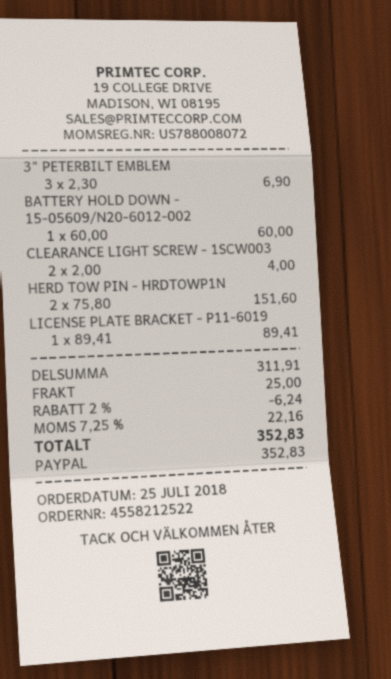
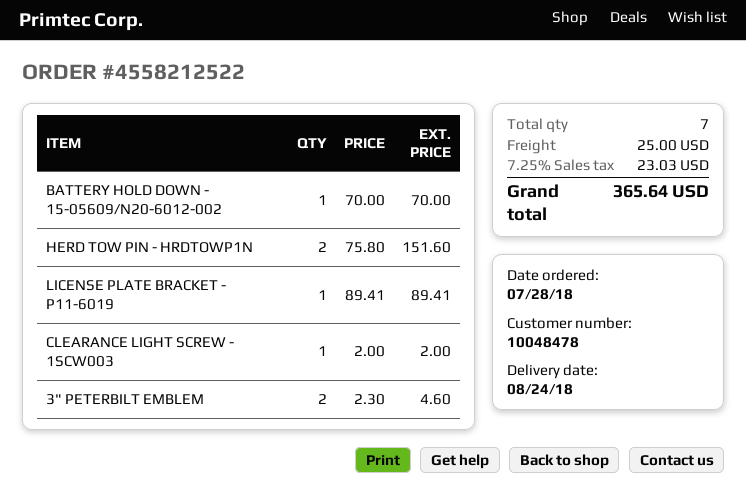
order date: 2018-07-25 -> 2018-07-28
3" PETERBILT EMBLEM: 3 x 2.30 = 6.90 -> 2 x 2.30 = 4.60
BATTERY HOLD DOWN - 15-05609/N20-6012-002: 1 x 60.00 = 60.00 -> 1 x 70.00 = 70.00
CLEARANCE LIGHT SCREW - 1SCW003: 2 x 2.00 = 4.00 -> 1 x 2.00 = 2.00
discount: 2% = 6.24 -> none
tax: 7.25% = 22.16 -> 7.25% = 23.03
total: 352.83 -> 365.64

